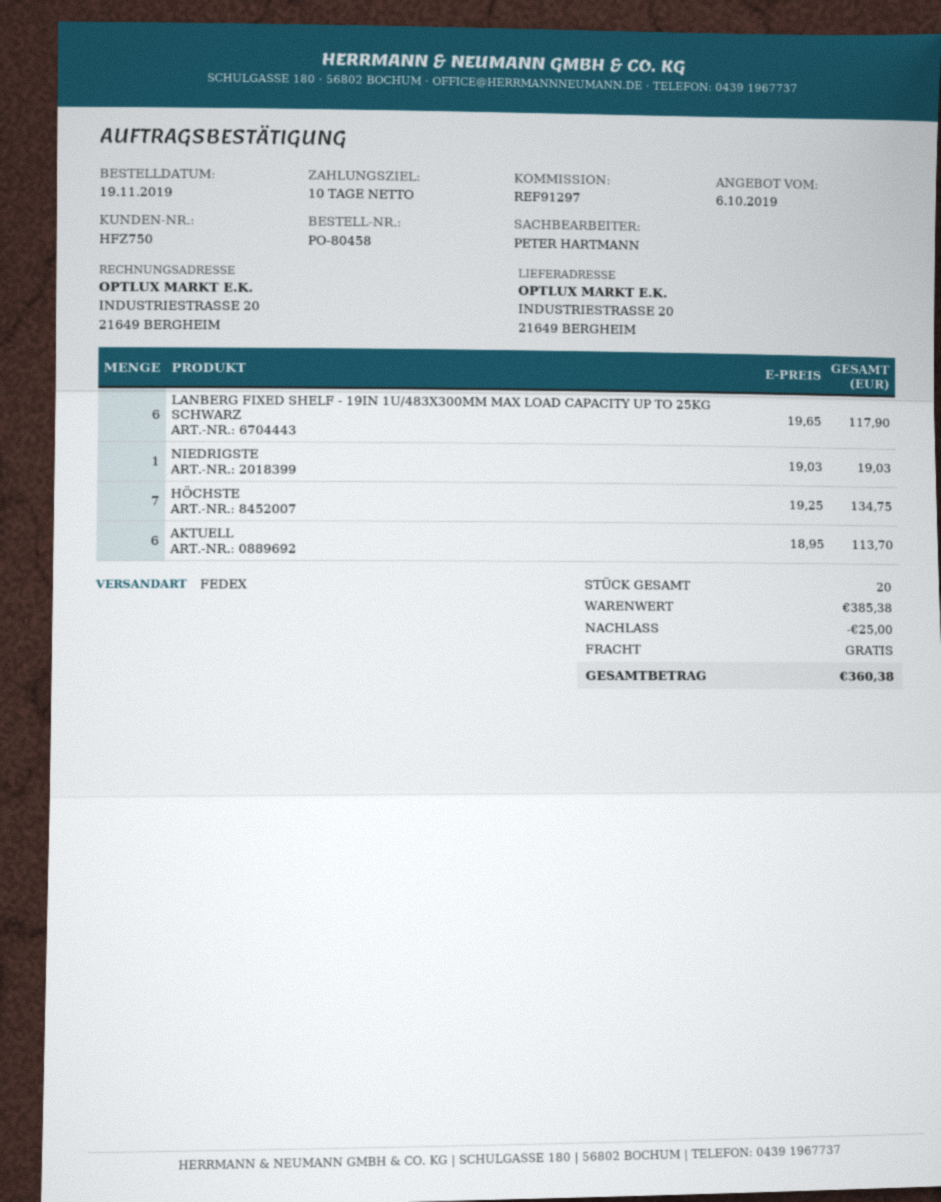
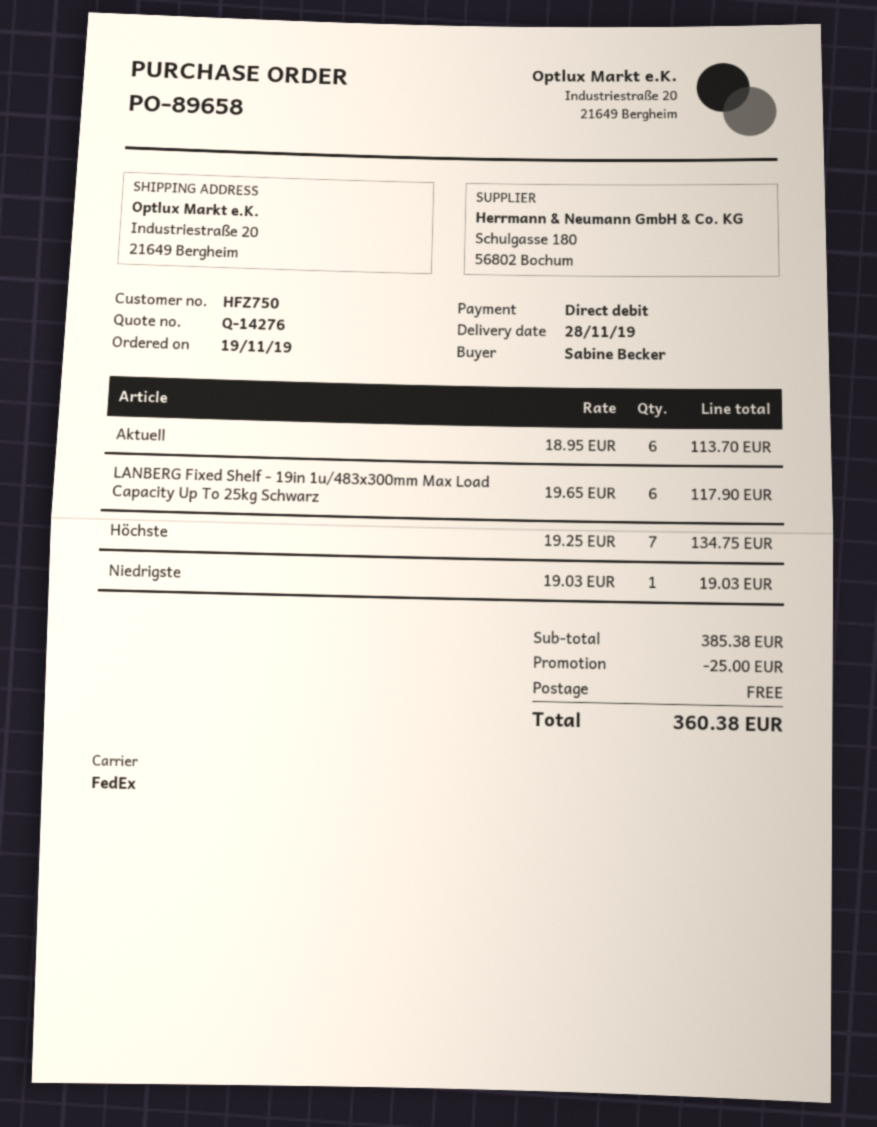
order number: PO-80458 -> PO-89658

